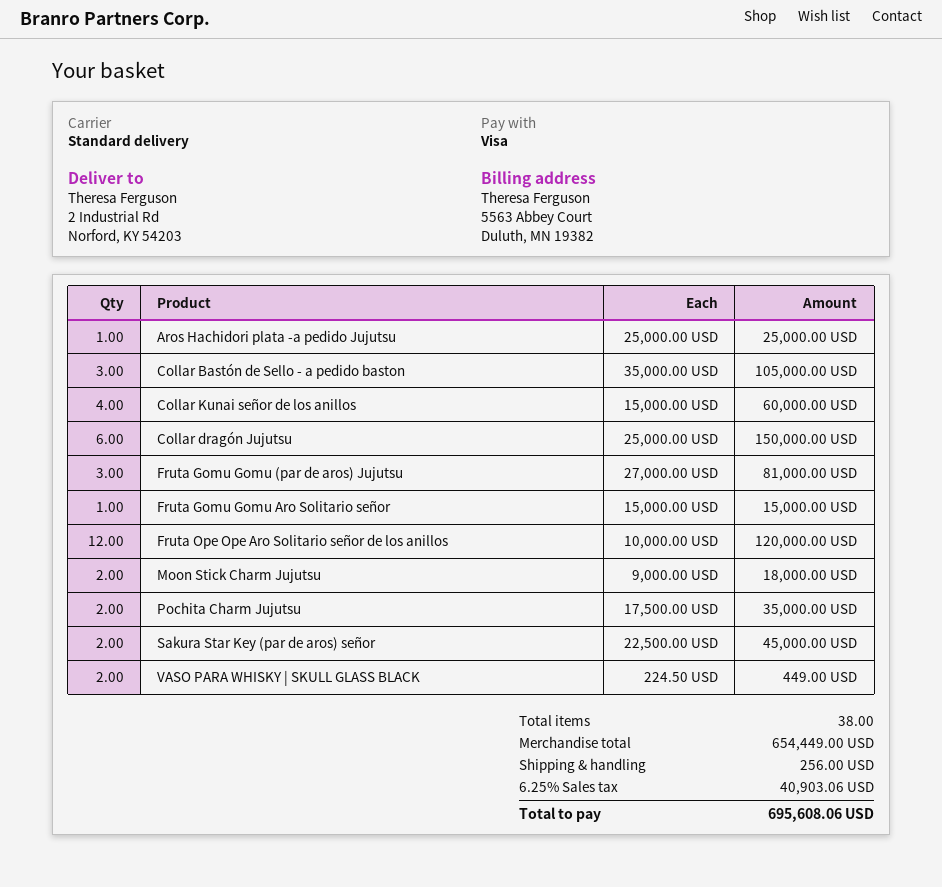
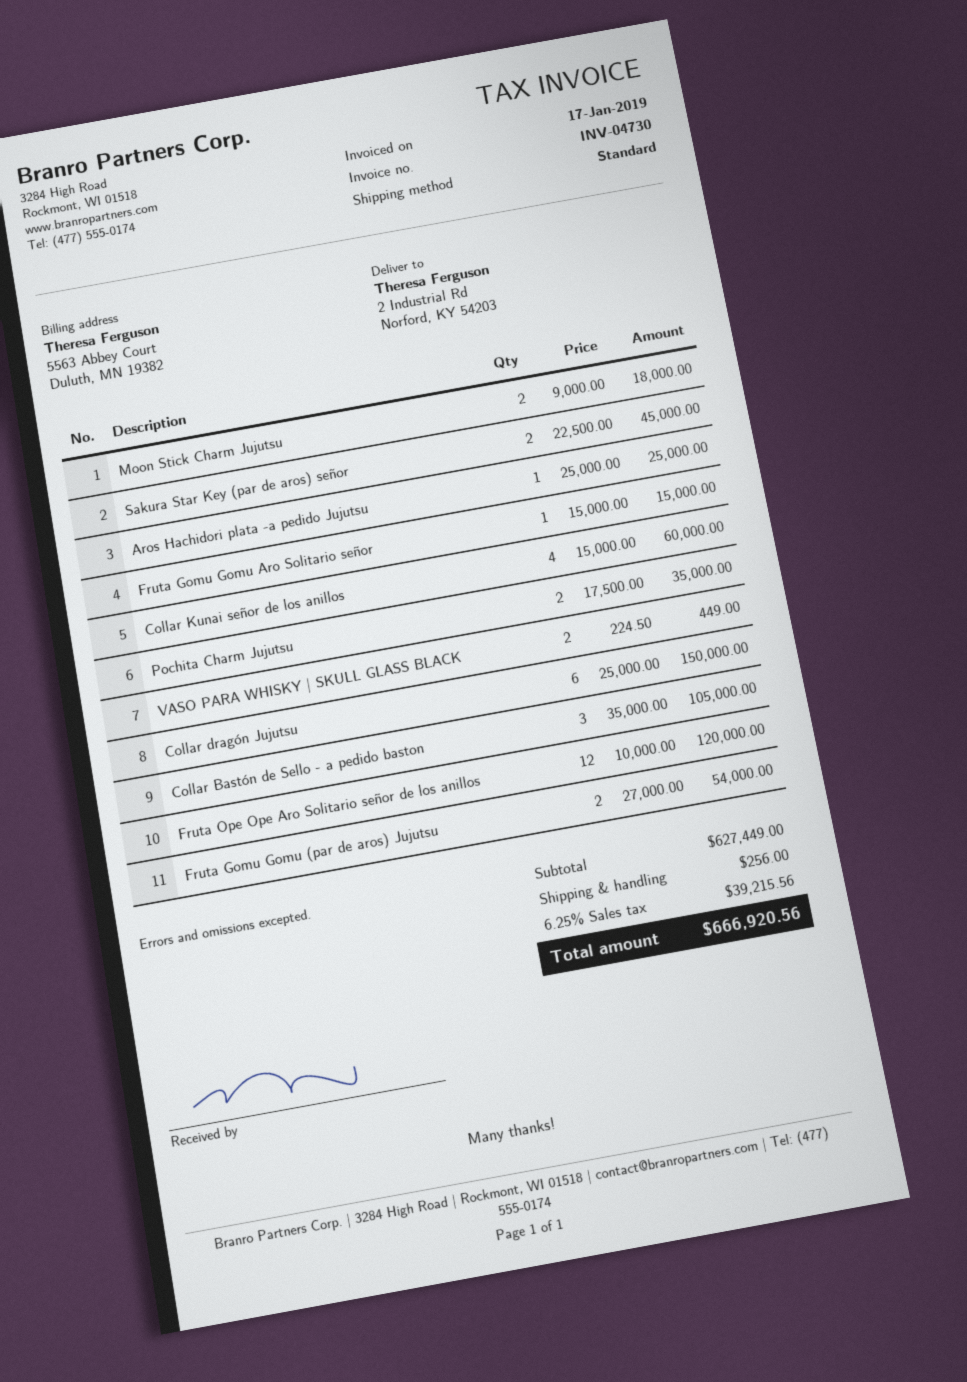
Fruta Gomu Gomu (par de aros) Jujutsu: 3 x 27000.00 = 81000.00 -> 2 x 27000.00 = 54000.00
subtotal: 654449.00 -> 627449.00
tax: 6.25% = 40903.06 -> 6.25% = 39215.56
total: 695608.06 -> 666920.56

